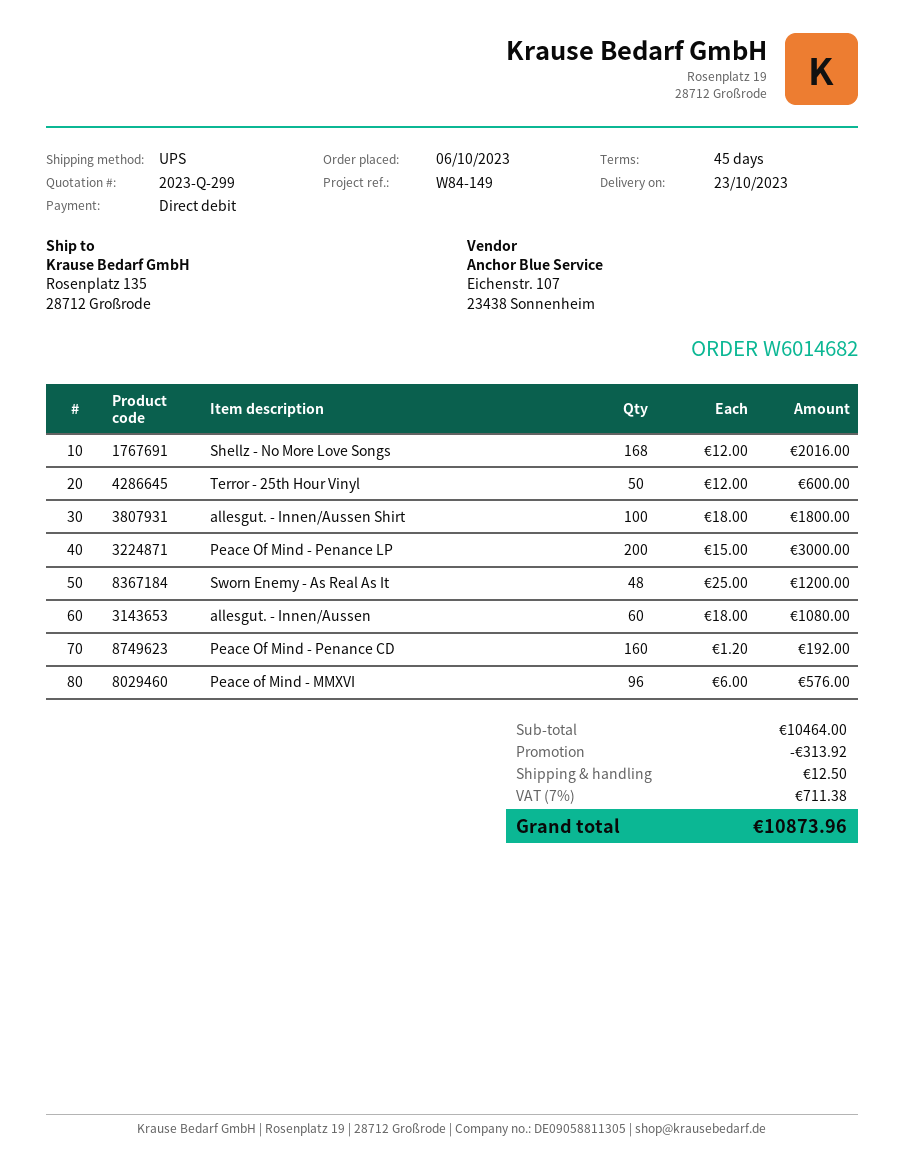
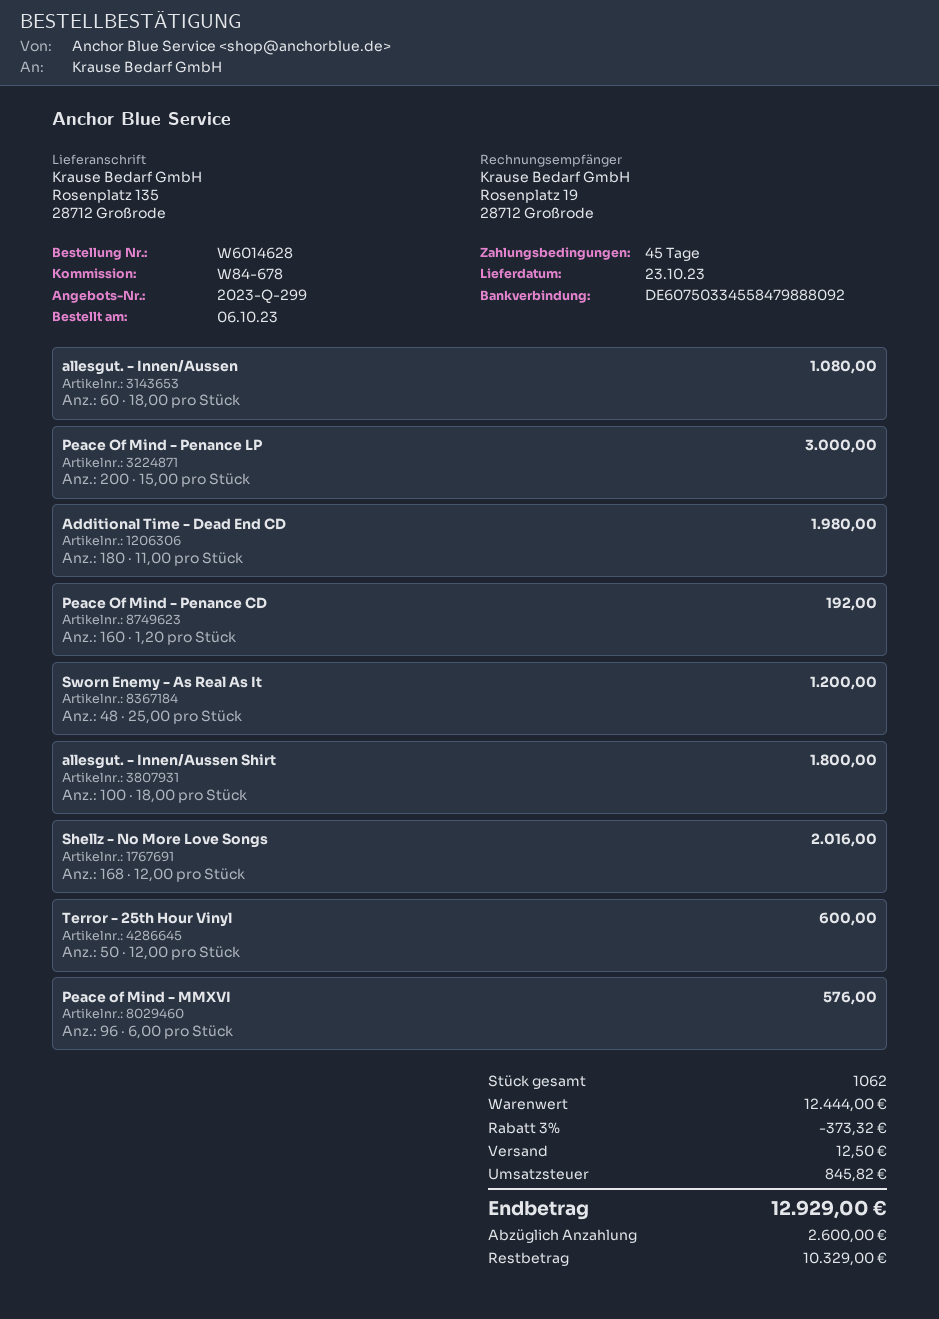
order number: W6014682 -> W6014628
reference: W84-149 -> W84-678
Additional Time - Dead End CD: none -> 180 x 11.00 = 1980.00
subtotal: 10464.00 -> 12444.00
discount: 313.92 -> 373.32
tax: 711.38 -> 845.82
total: 10873.96 -> 12929.00

